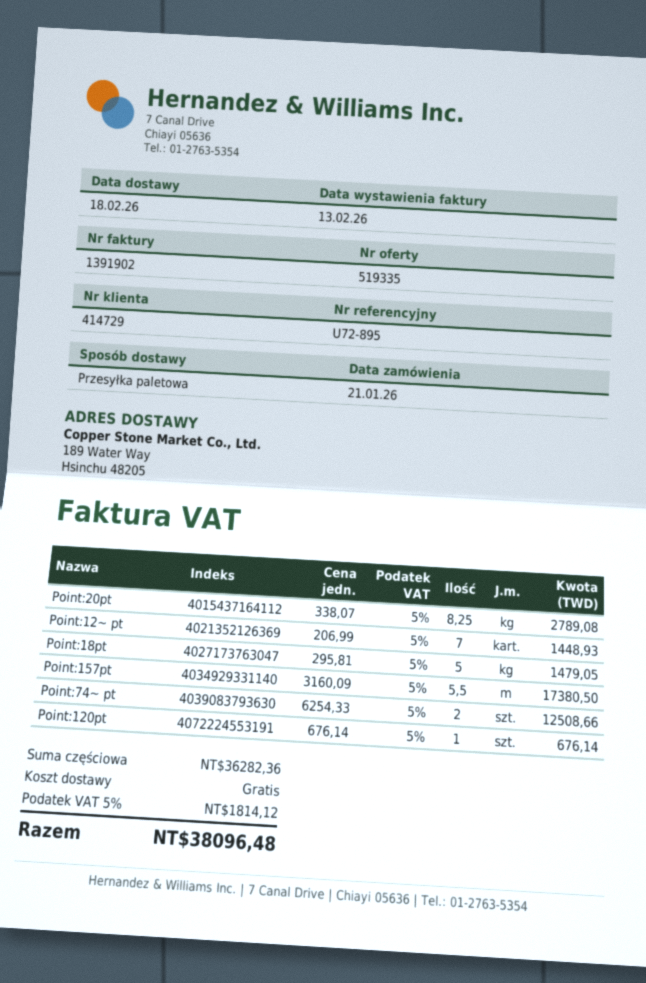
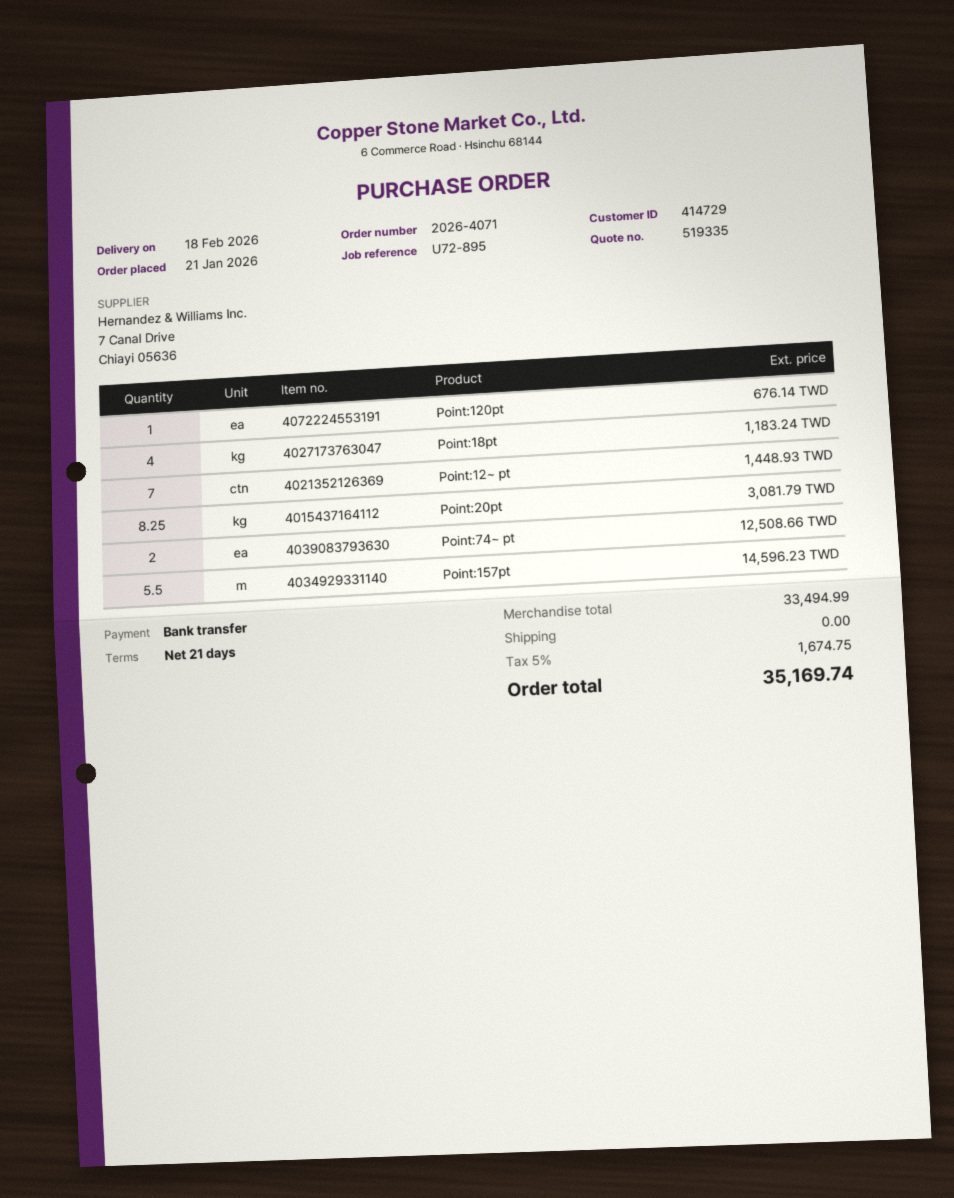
Point:20pt: 8.25 for 2789.08 -> 8.25 for 3081.79
Point:18pt: 5 for 1479.05 -> 4 for 1183.24
Point:157pt: 5.5 for 17380.50 -> 5.5 for 14596.23
subtotal: 36282.36 -> 33494.99
tax: 5% = 1814.12 -> 5% = 1674.75
total: 38096.48 -> 35169.74

